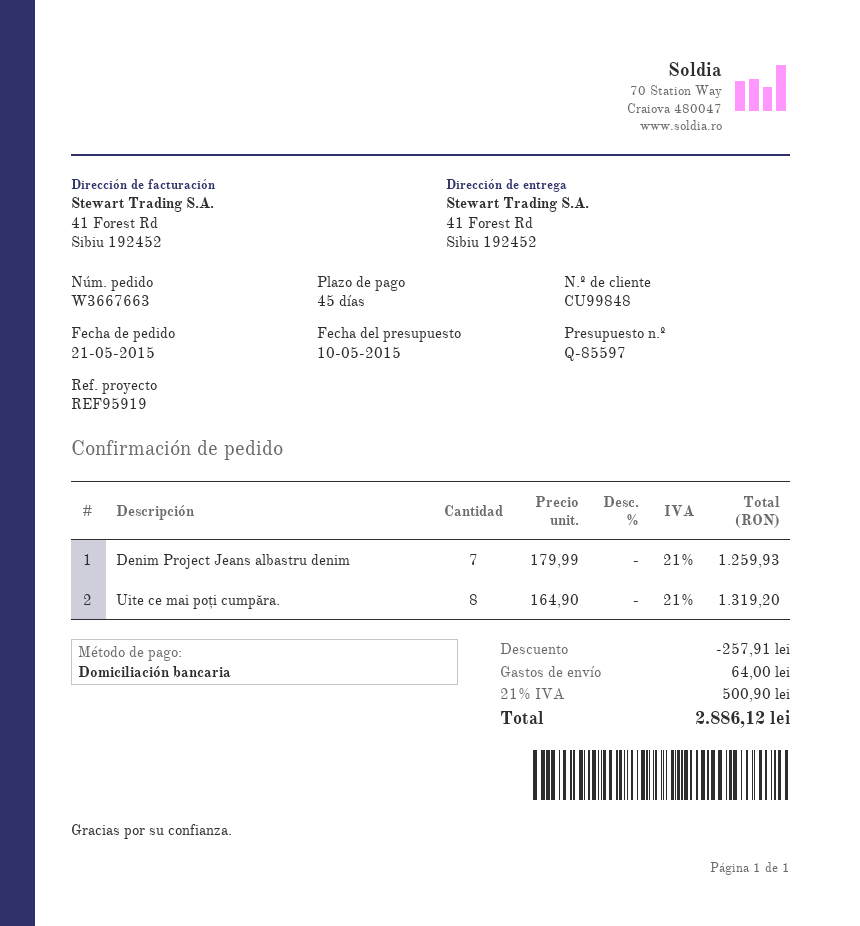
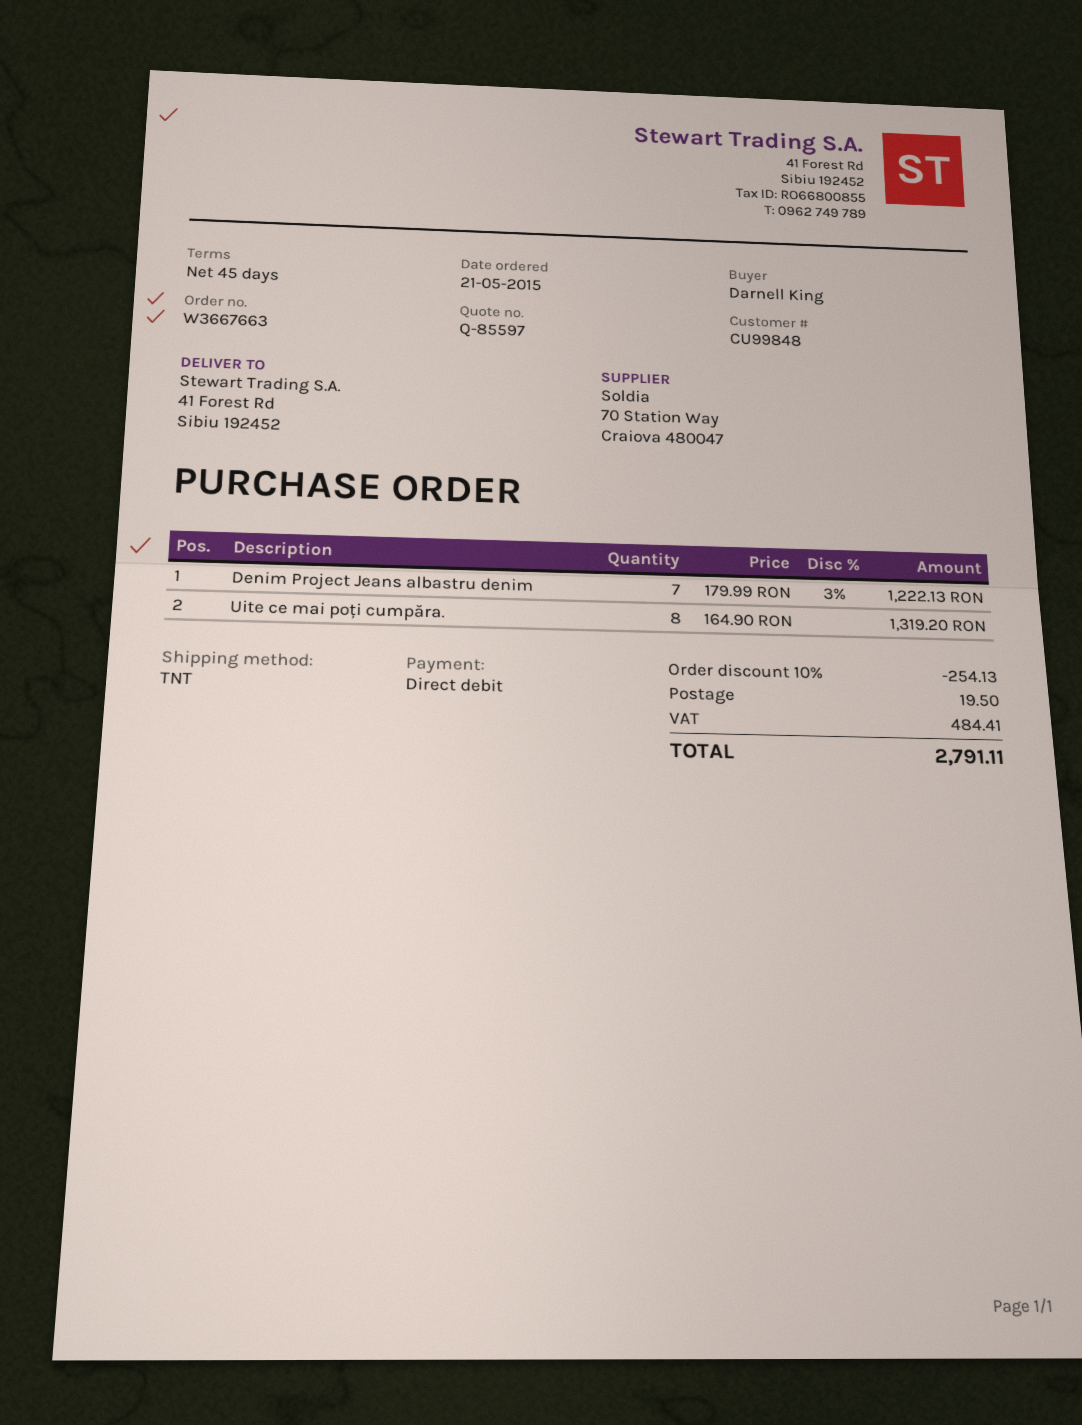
Denim Project Jeans albastru denim: 7 x 179.99 = 1259.93 -> 7 x 179.99 - 3% = 1222.13
discount: 257.91 -> 254.13
shipping: 64.00 -> 19.50
tax: 500.90 -> 484.41
total: 2886.12 -> 2791.11

